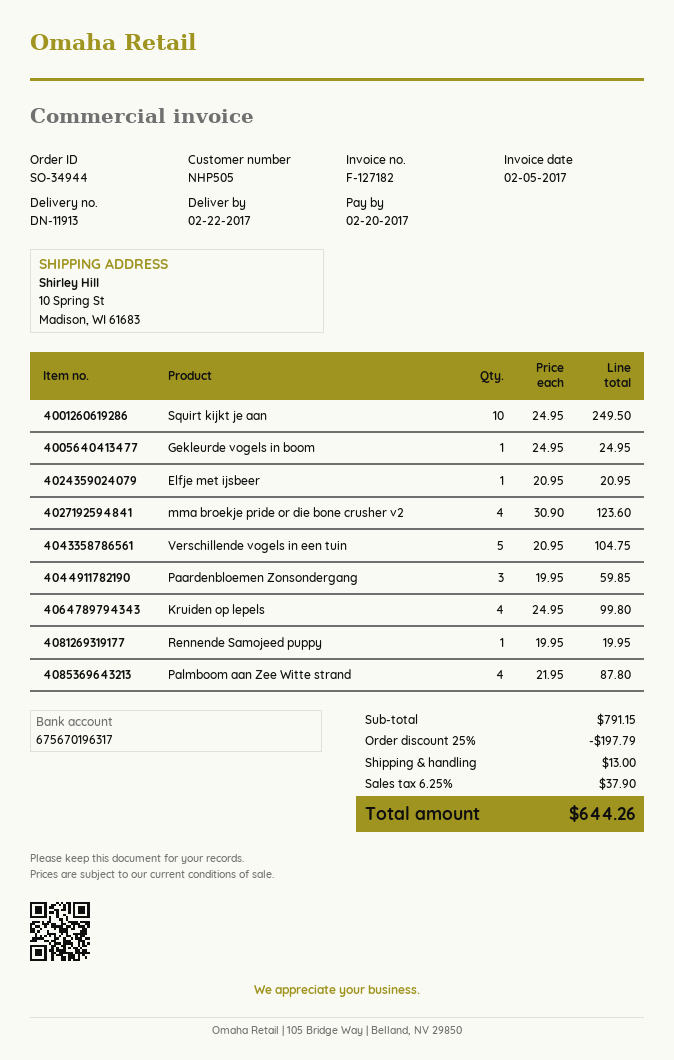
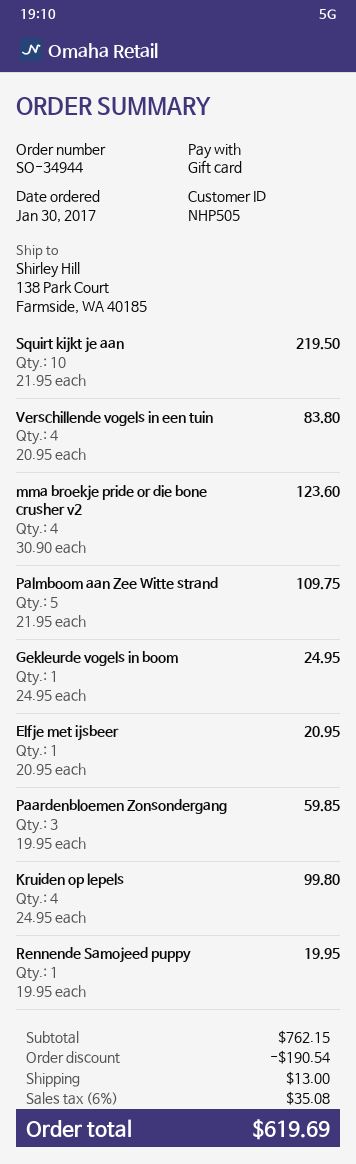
ship to: 10 Spring St, Madison, WI 61683 -> 138 Park Court, Farmside, WA 40185
Squirt kijkt je aan: 10 x 24.95 = 249.50 -> 10 x 21.95 = 219.50
Verschillende vogels in een tuin: 5 x 20.95 = 104.75 -> 4 x 20.95 = 83.80
Palmboom aan Zee Witte strand: 4 x 21.95 = 87.80 -> 5 x 21.95 = 109.75
subtotal: 791.15 -> 762.15
discount: 197.79 -> 190.54
tax: 6.25% = 37.90 -> 6% = 35.08
total: 644.26 -> 619.69

